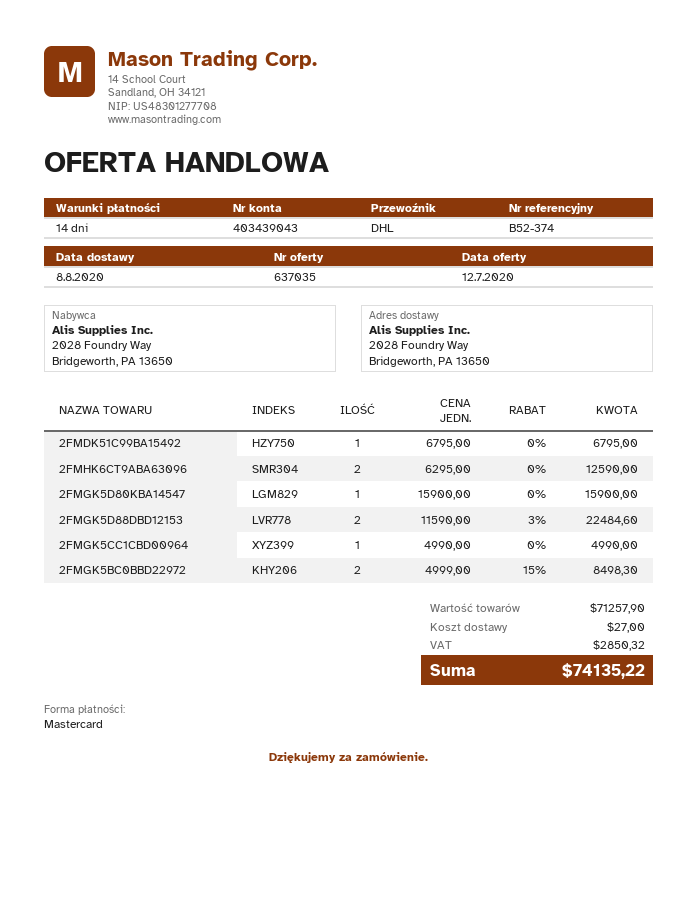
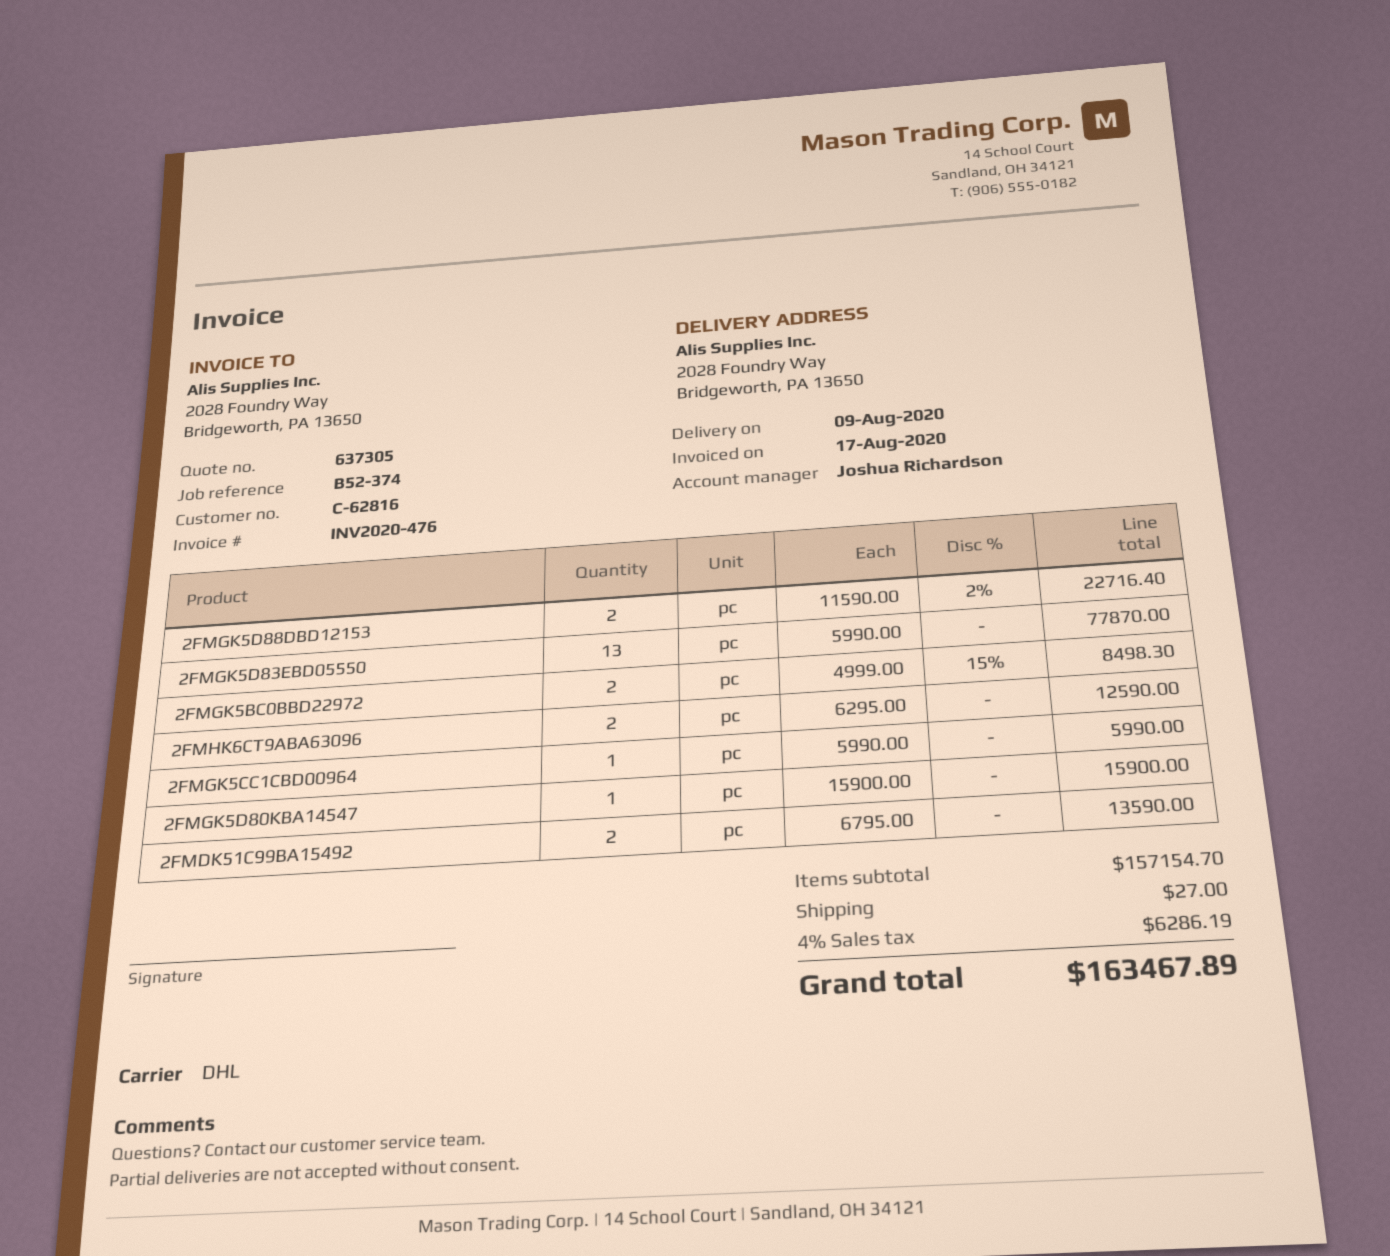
quote number: 637035 -> 637305
delivery date: 2020-08-08 -> 2020-08-09
2FMDK51C99BA15492: 1 x 6795.00 = 6795.00 -> 2 x 6795.00 = 13590.00
2FMGK5D88DBD12153: 2 x 11590.00 - 3% = 22484.60 -> 2 x 11590.00 - 2% = 22716.40
2FMGK5CC1CBD00964: 1 x 4990.00 = 4990.00 -> 1 x 5990.00 = 5990.00
2FMGK5D83EBD05550: none -> 13 x 5990.00 = 77870.00
subtotal: 71257.90 -> 157154.70
tax: 2850.32 -> 6286.19
total: 74135.22 -> 163467.89

